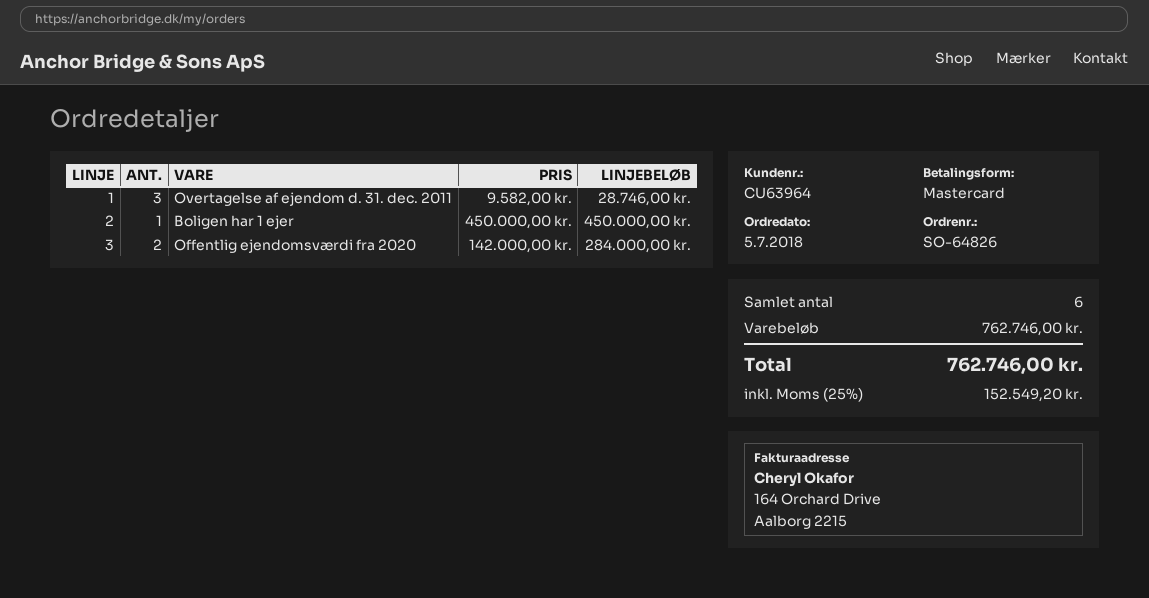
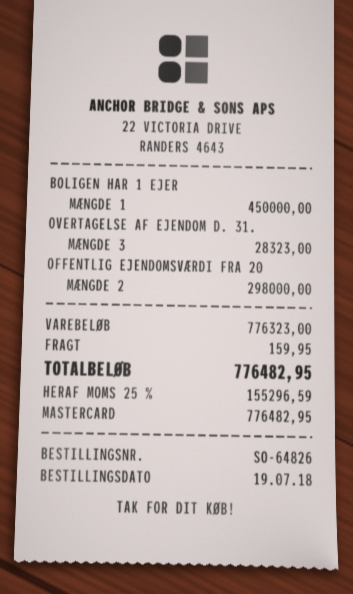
order date: 2018-07-05 -> 2018-07-19
Overtagelse af ejendom d. 31. dec. 2011: 3 for 28746.00 -> 3 for 28323.00
Offentlig ejendomsværdi fra 2020: 2 for 284000.00 -> 2 for 298000.00
subtotal: 762746.00 -> 776323.00
shipping: none -> 159.95
tax: 25% = 152549.20 -> 25% = 155296.59
total: 762746.00 -> 776482.95

